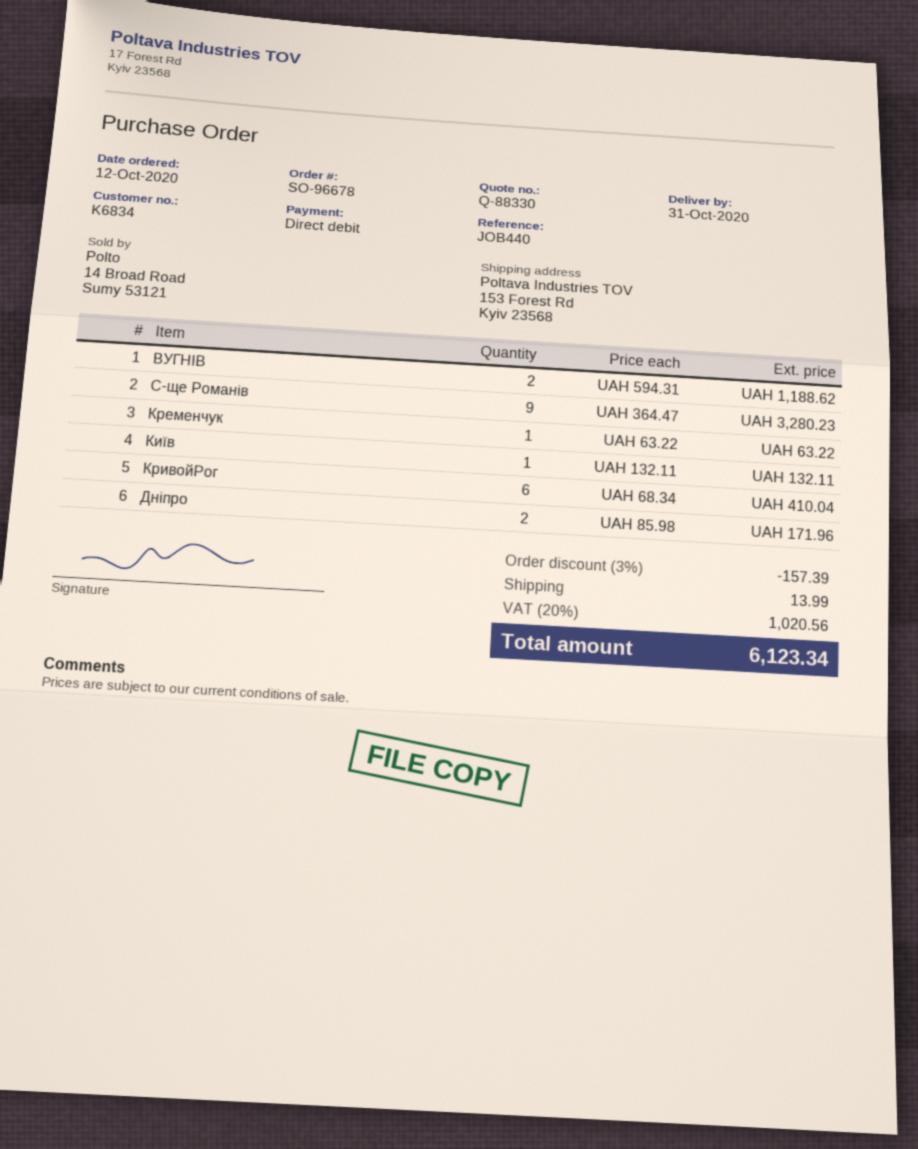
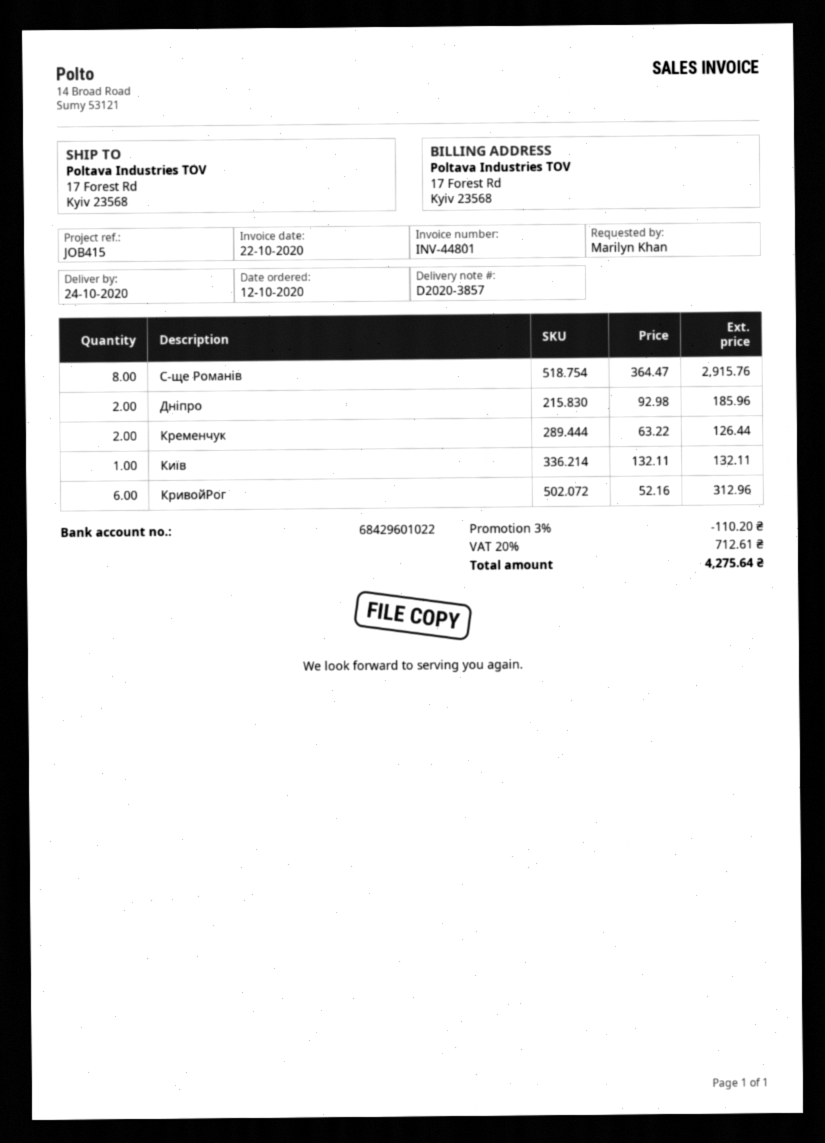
delivery date: 2020-10-31 -> 2020-10-24
reference: JOB440 -> JOB415
ship to: 153 Forest Rd, Kyiv 23568 -> 17 Forest Rd, Kyiv 23568
ВУГНІВ: 2 x 594.31 = 1188.62 -> none
С-ще Романів: 9 x 364.47 = 3280.23 -> 8 x 364.47 = 2915.76
Кременчук: 1 x 63.22 = 63.22 -> 2 x 63.22 = 126.44
КривойРог: 6 x 68.34 = 410.04 -> 6 x 52.16 = 312.96
Дніпро: 2 x 85.98 = 171.96 -> 2 x 92.98 = 185.96
discount: 3% = 157.39 -> 3% = 110.20
shipping: 13.99 -> none
tax: 20% = 1020.56 -> 20% = 712.61
total: 6123.34 -> 4275.64

